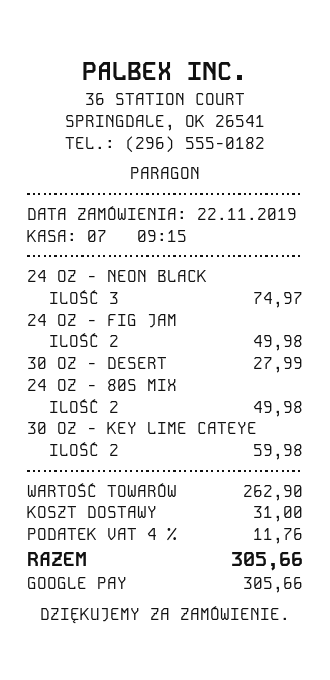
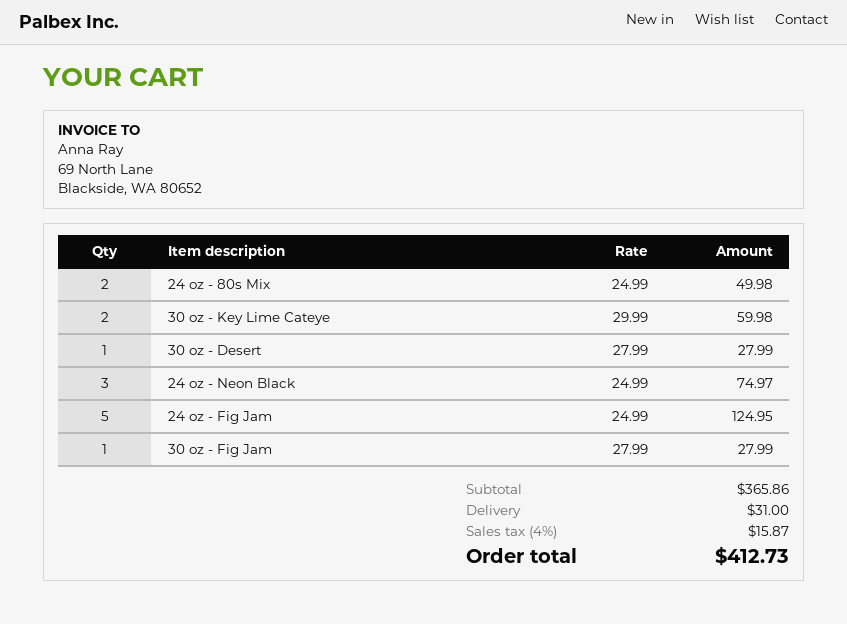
24 OZ - FIG JAM: 2 for 49.98 -> 5 for 124.95
30 oz - Fig Jam: none -> 1 for 27.99
subtotal: 262.90 -> 365.86
tax: 4% = 11.76 -> 4% = 15.87
total: 305.66 -> 412.73

